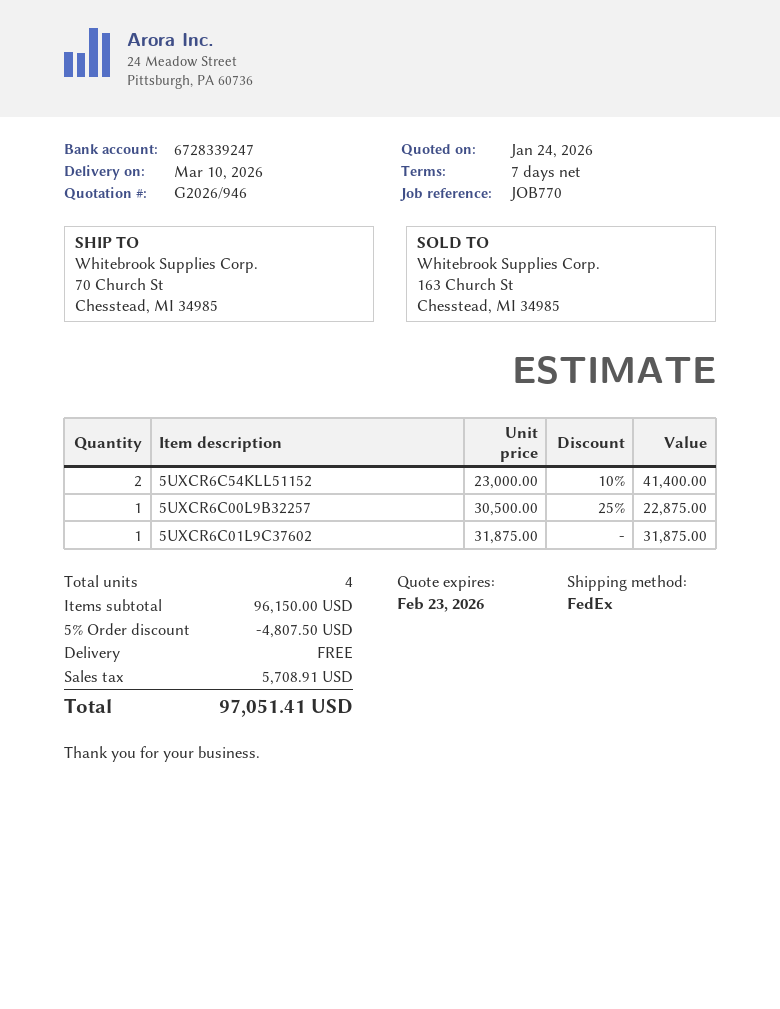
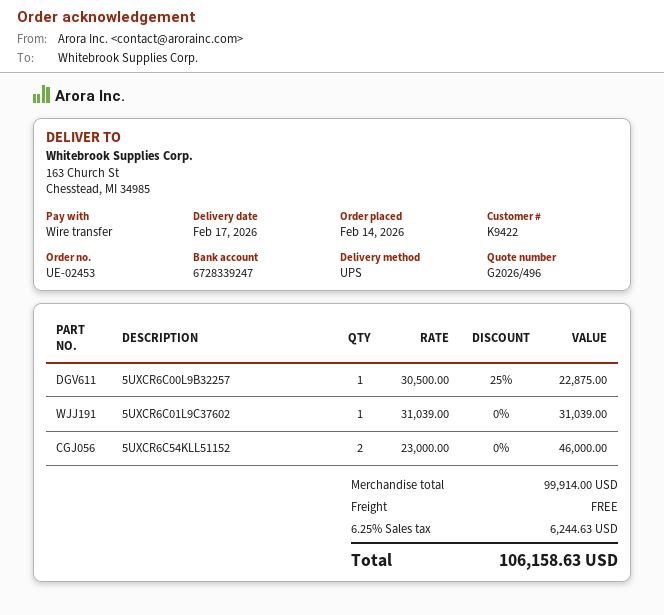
quote number: G2026/946 -> G2026/496
delivery date: 2026-03-10 -> 2026-02-17
shipping method: FedEx -> UPS
ship to: 70 Church St, Chesstead, MI 34985 -> 163 Church St, Chesstead, MI 34985
5UXCR6C54KLL51152: 2 x 23000.00 - 10% = 41400.00 -> 2 x 23000.00 = 46000.00
5UXCR6C01L9C37602: 1 x 31875.00 = 31875.00 -> 1 x 31039.00 = 31039.00
subtotal: 96150.00 -> 99914.00
discount: 5% = 4807.50 -> none
tax: 5708.91 -> 6244.63
total: 97051.41 -> 106158.63

